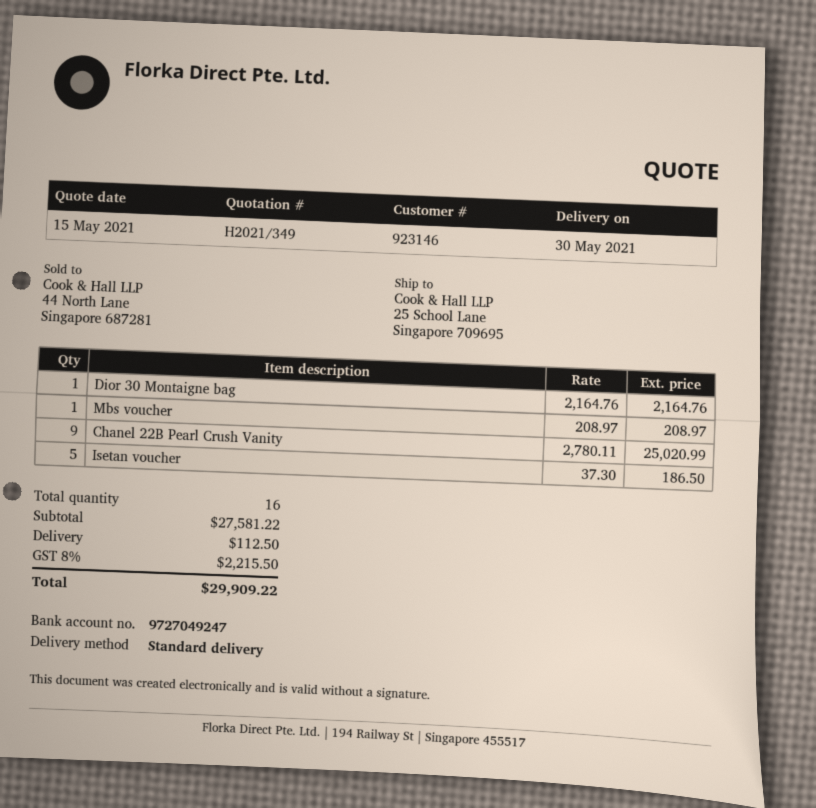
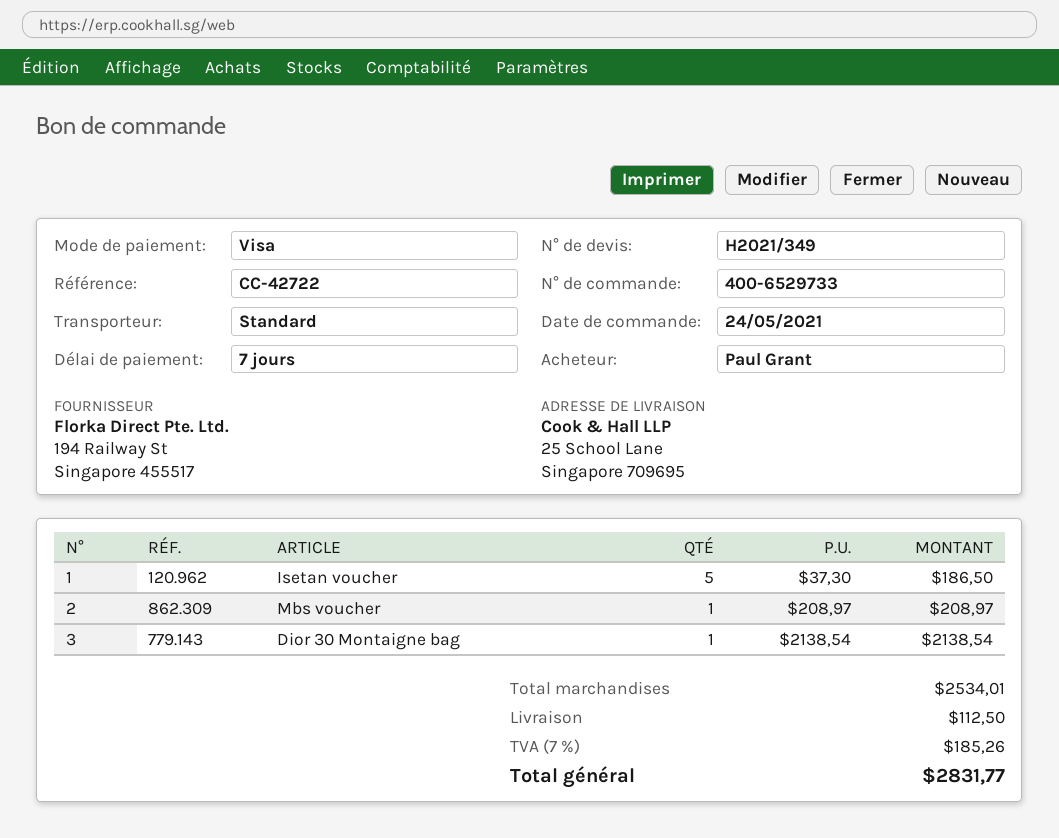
Dior 30 Montaigne bag: 1 x 2164.76 = 2164.76 -> 1 x 2138.54 = 2138.54
Chanel 22B Pearl Crush Vanity: 9 x 2780.11 = 25020.99 -> none
subtotal: 27581.22 -> 2534.01
tax: 8% = 2215.50 -> 7% = 185.26
total: 29909.22 -> 2831.77

